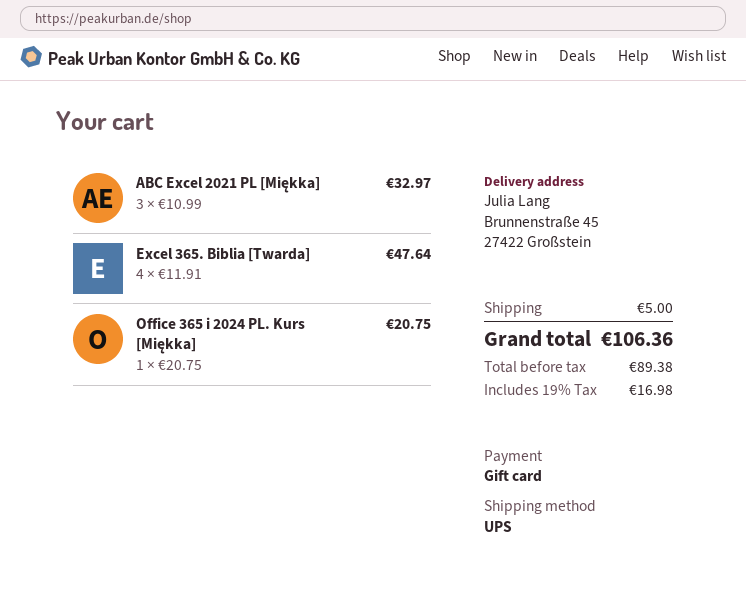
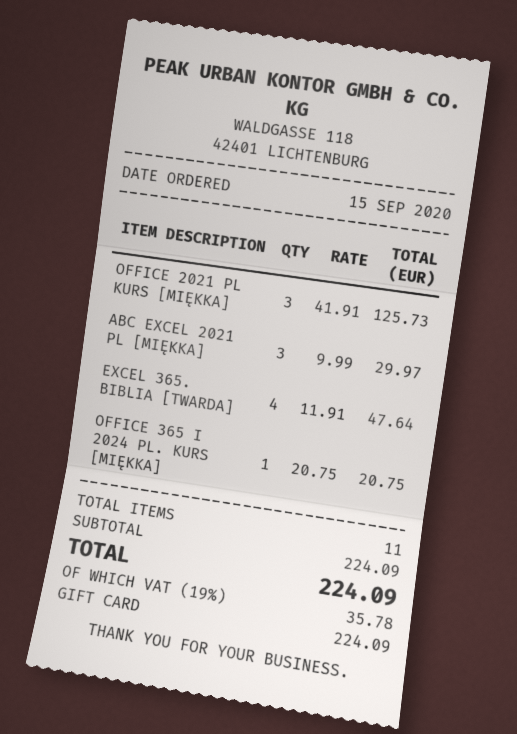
ABC Excel 2021 PL [Miękka]: 3 x 10.99 = 32.97 -> 3 x 9.99 = 29.97
OFFICE 2021 PL KURS [MIĘKKA]: none -> 3 x 41.91 = 125.73
shipping: 5.00 -> none
tax: 19% = 16.98 -> 19% = 35.78
total: 106.36 -> 224.09

